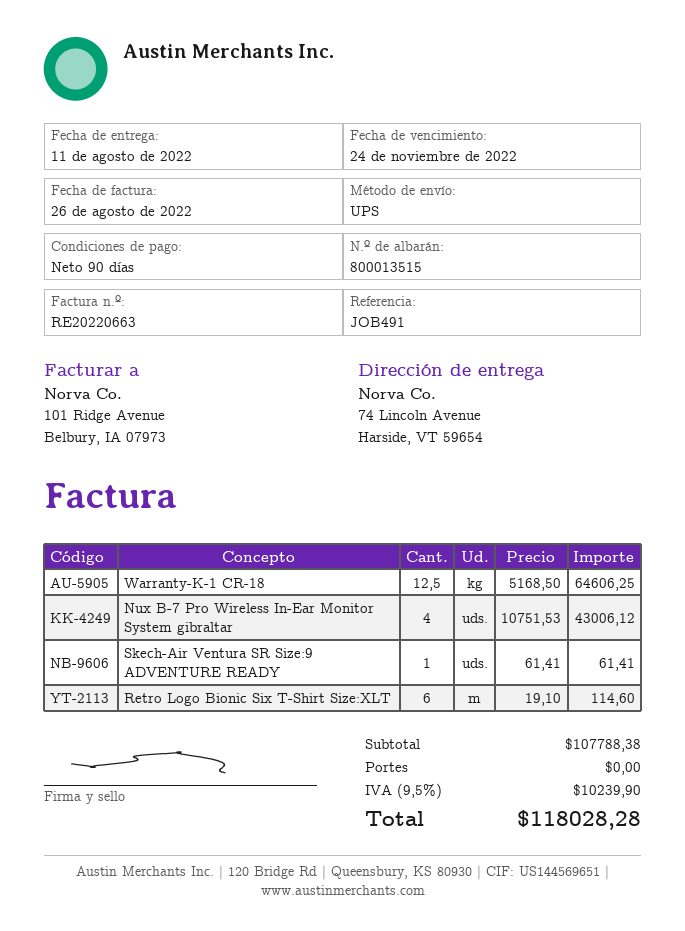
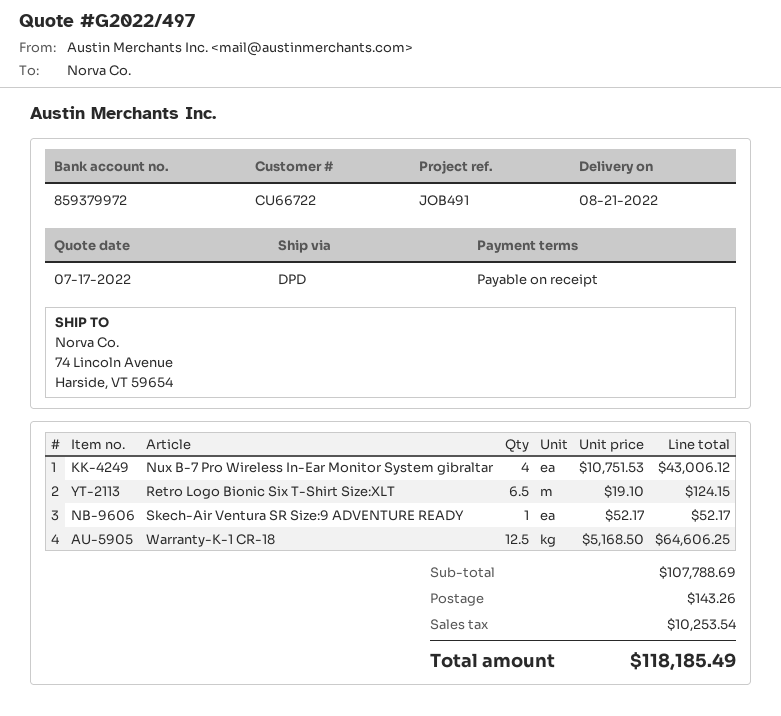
delivery date: 2022-08-11 -> 2022-08-21
payment terms: 90 days -> on receipt
shipping method: UPS -> DPD
Skech-Air Ventura SR Size:9 ADVENTURE READY: 1 x 61.41 = 61.41 -> 1 x 52.17 = 52.17
Retro Logo Bionic Six T-Shirt Size:XLT: 6 x 19.10 = 114.60 -> 6.5 x 19.10 = 124.15
subtotal: 107788.38 -> 107788.69
shipping: 0.00 -> 143.26
tax: 10239.90 -> 10253.54
total: 118028.28 -> 118185.49

